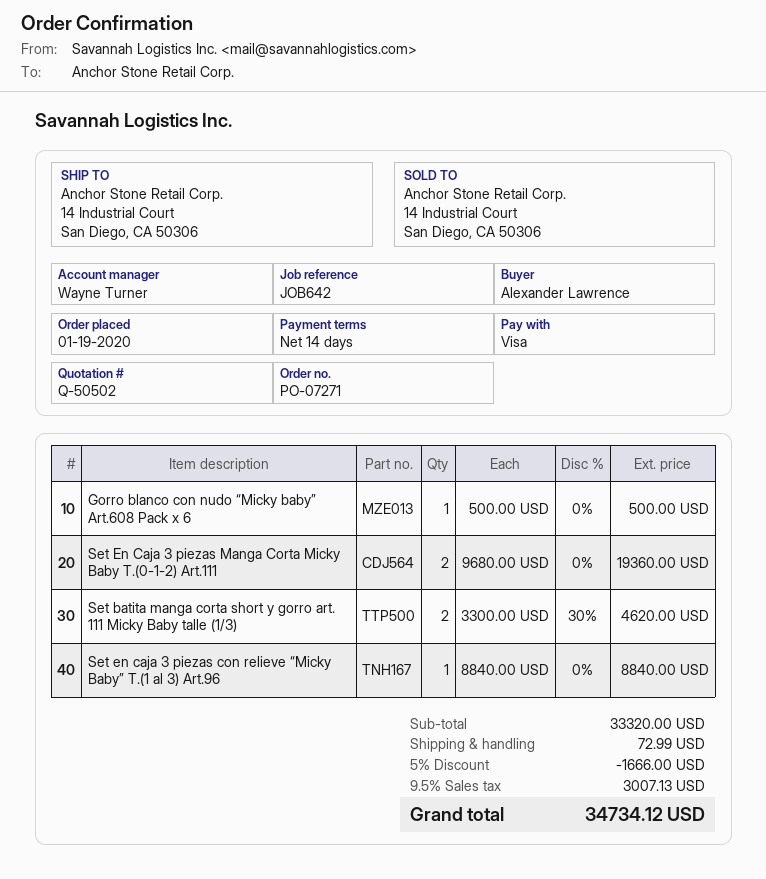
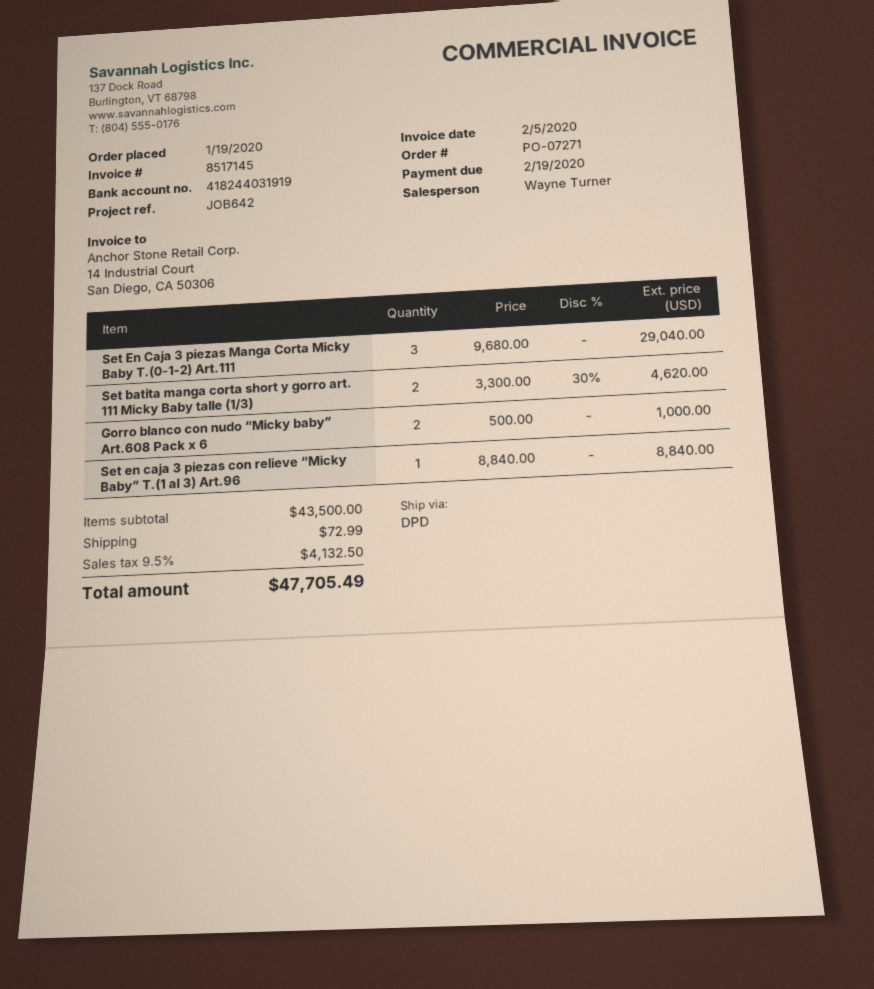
Gorro blanco con nudo “Micky baby” Art.608 Pack x 6: 1 x 500.00 = 500.00 -> 2 x 500.00 = 1000.00
Set En Caja 3 piezas Manga Corta Micky Baby T.(0-1-2) Art.111: 2 x 9680.00 = 19360.00 -> 3 x 9680.00 = 29040.00
subtotal: 33320.00 -> 43500.00
discount: 5% = 1666.00 -> none
tax: 9.5% = 3007.13 -> 9.5% = 4132.50
total: 34734.12 -> 47705.49

